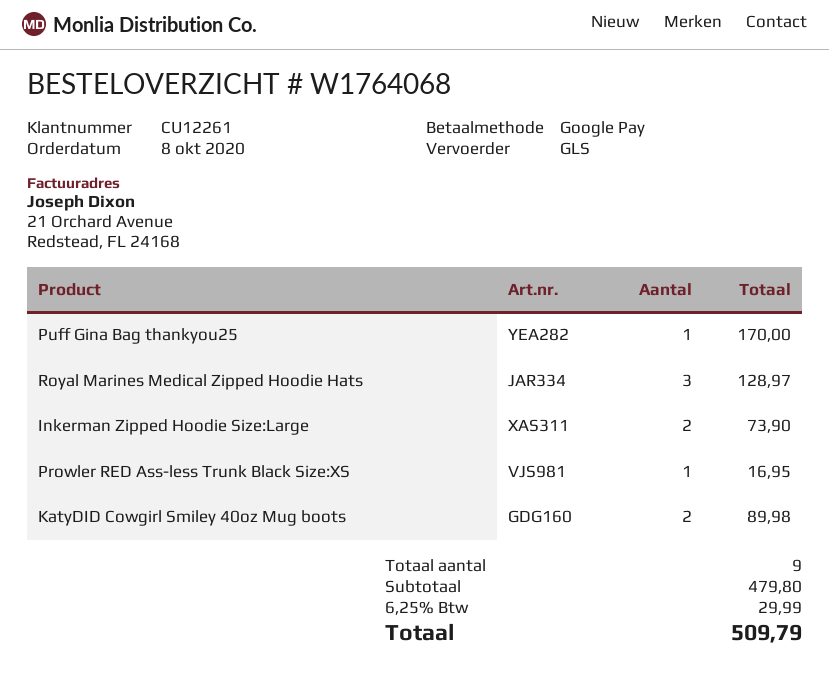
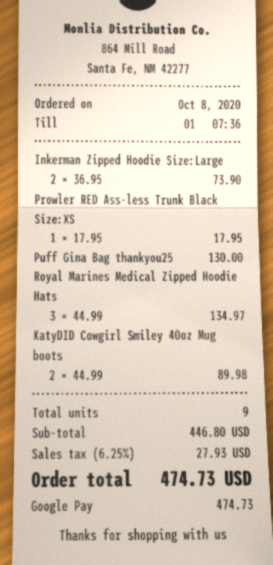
Puff Gina Bag thankyou25: 1 for 170.00 -> 1 for 130.00
Royal Marines Medical Zipped Hoodie Hats: 3 for 128.97 -> 3 for 134.97
Prowler RED Ass-less Trunk Black Size:XS: 1 for 16.95 -> 1 for 17.95
subtotal: 479.80 -> 446.80
tax: 6.25% = 29.99 -> 6.25% = 27.93
total: 509.79 -> 474.73

